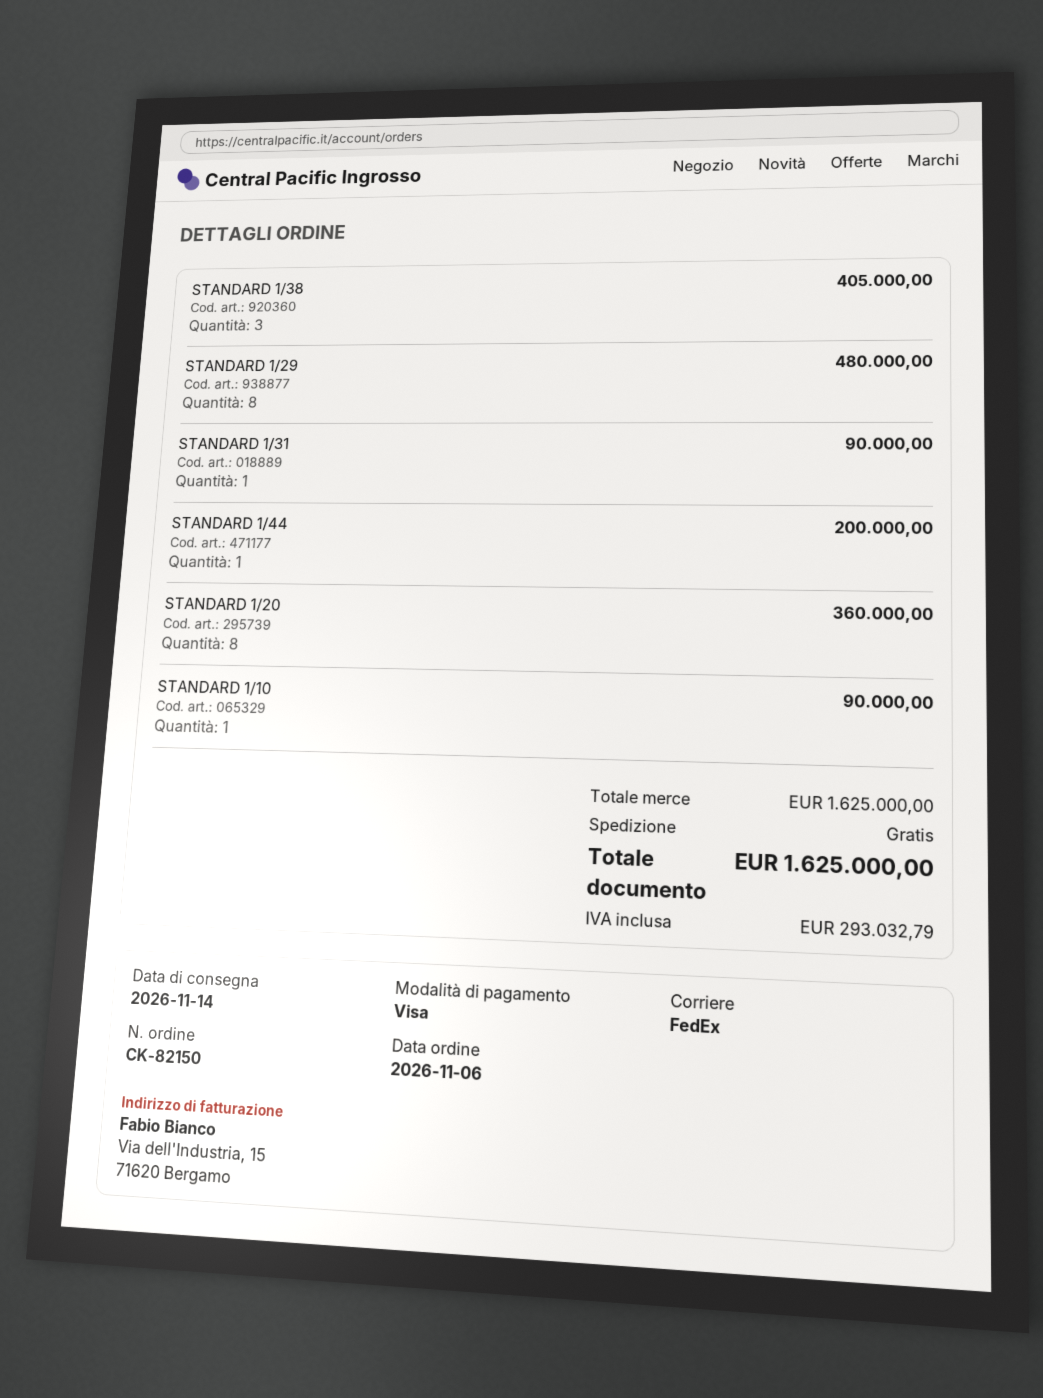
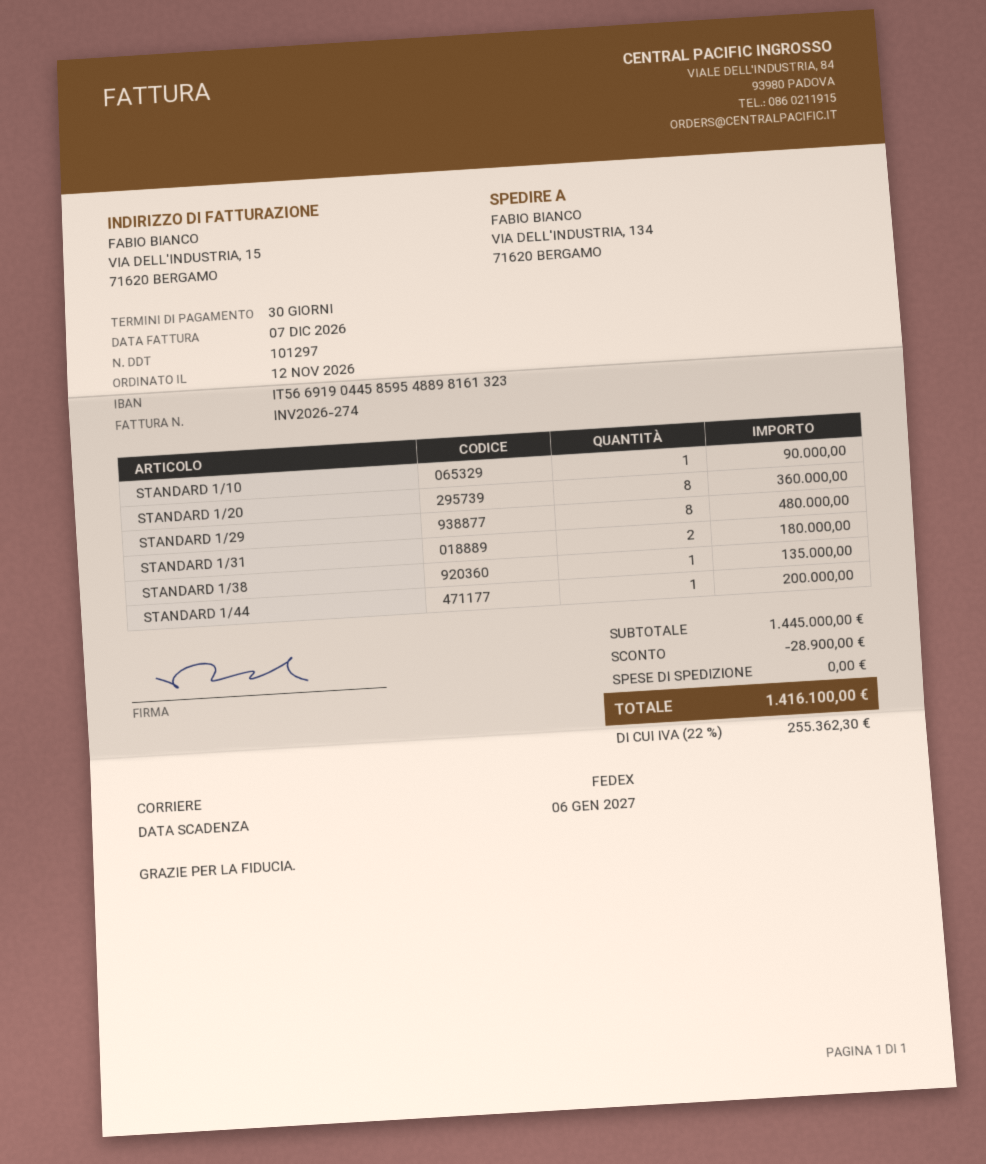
order date: 2026-11-06 -> 2026-11-12
STANDARD 1/38: 3 for 405000.00 -> 1 for 135000.00
STANDARD 1/31: 1 for 90000.00 -> 2 for 180000.00
subtotal: 1625000.00 -> 1445000.00
discount: none -> 28900.00
tax: 293032.79 -> 255362.30
total: 1625000.00 -> 1416100.00

